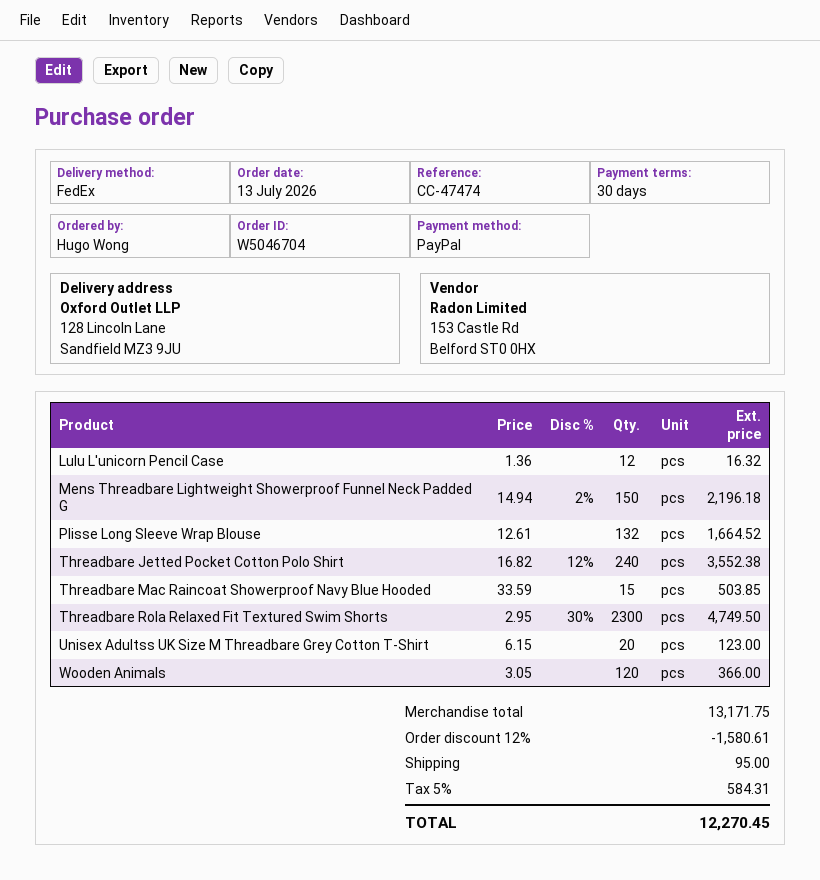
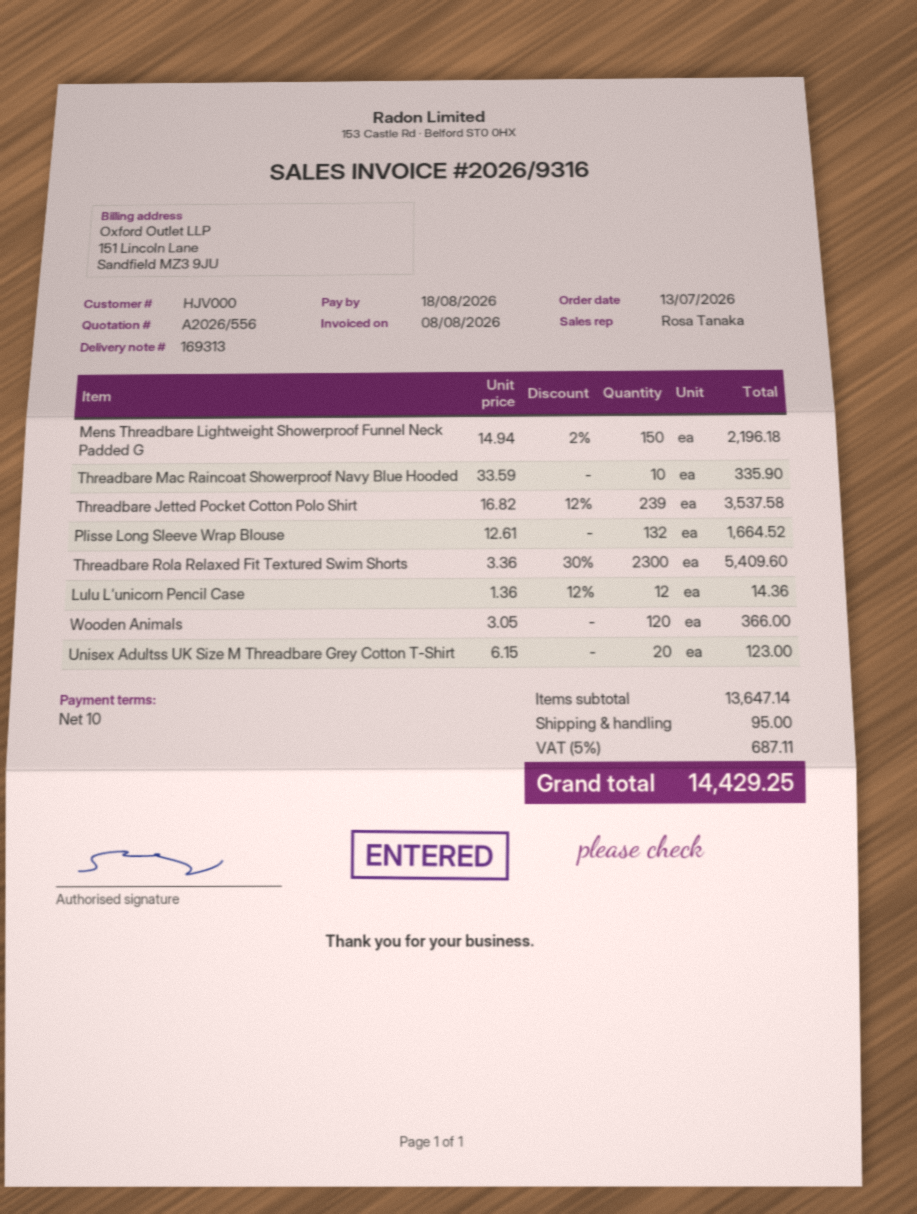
payment terms: 30 days -> 10 days
Lulu L'unicorn Pencil Case: 12 x 1.36 = 16.32 -> 12 x 1.36 - 12% = 14.36
Threadbare Jetted Pocket Cotton Polo Shirt: 240 x 16.82 - 12% = 3552.38 -> 239 x 16.82 - 12% = 3537.58
Threadbare Mac Raincoat Showerproof Navy Blue Hooded: 15 x 33.59 = 503.85 -> 10 x 33.59 = 335.90
Threadbare Rola Relaxed Fit Textured Swim Shorts: 2300 x 2.95 - 30% = 4749.50 -> 2300 x 3.36 - 30% = 5409.60
subtotal: 13171.75 -> 13647.14
discount: 12% = 1580.61 -> none
tax: 5% = 584.31 -> 5% = 687.11
total: 12270.45 -> 14429.25

